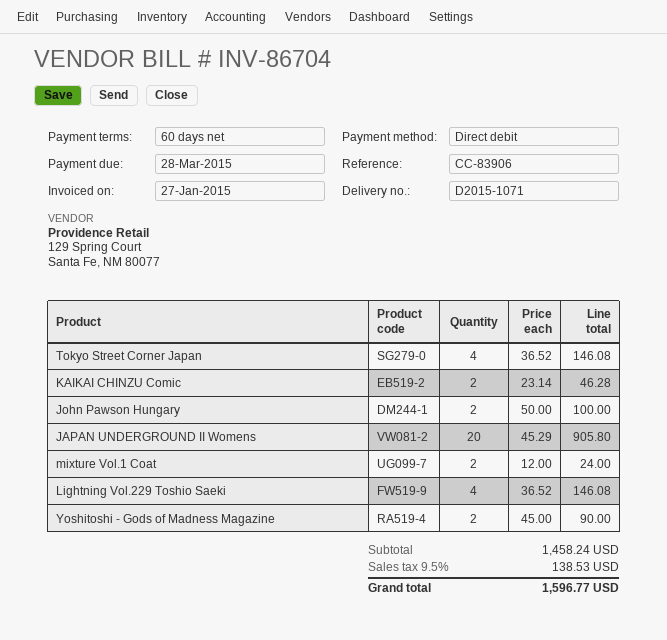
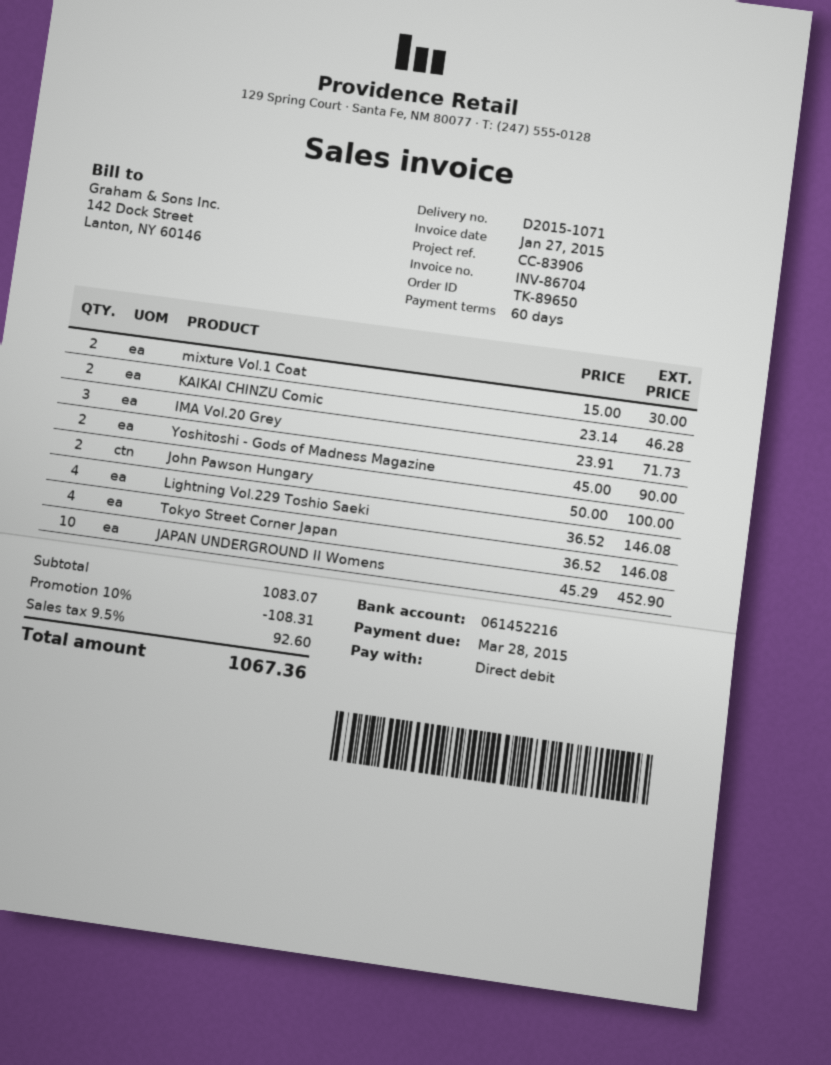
JAPAN UNDERGROUND II Womens: 20 x 45.29 = 905.80 -> 10 x 45.29 = 452.90
mixture Vol.1 Coat: 2 x 12.00 = 24.00 -> 2 x 15.00 = 30.00
IMA Vol.20 Grey: none -> 3 x 23.91 = 71.73
subtotal: 1458.24 -> 1083.07
discount: none -> 10% = 108.31
tax: 9.5% = 138.53 -> 9.5% = 92.60
total: 1596.77 -> 1067.36

